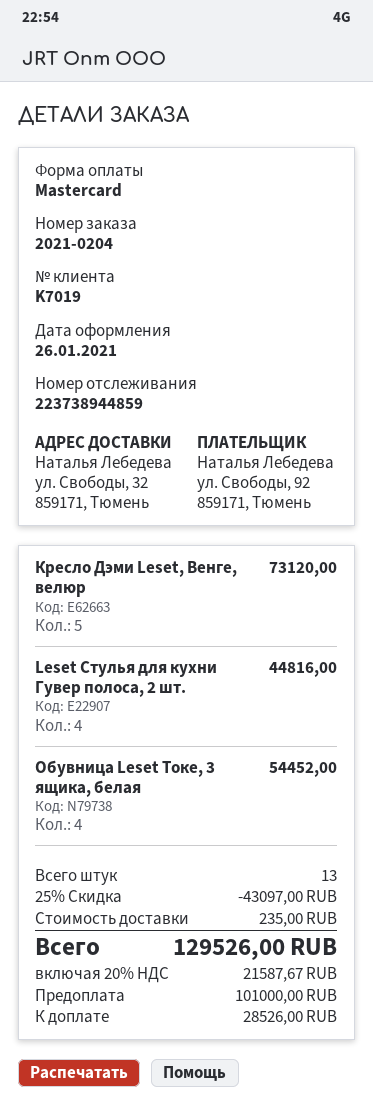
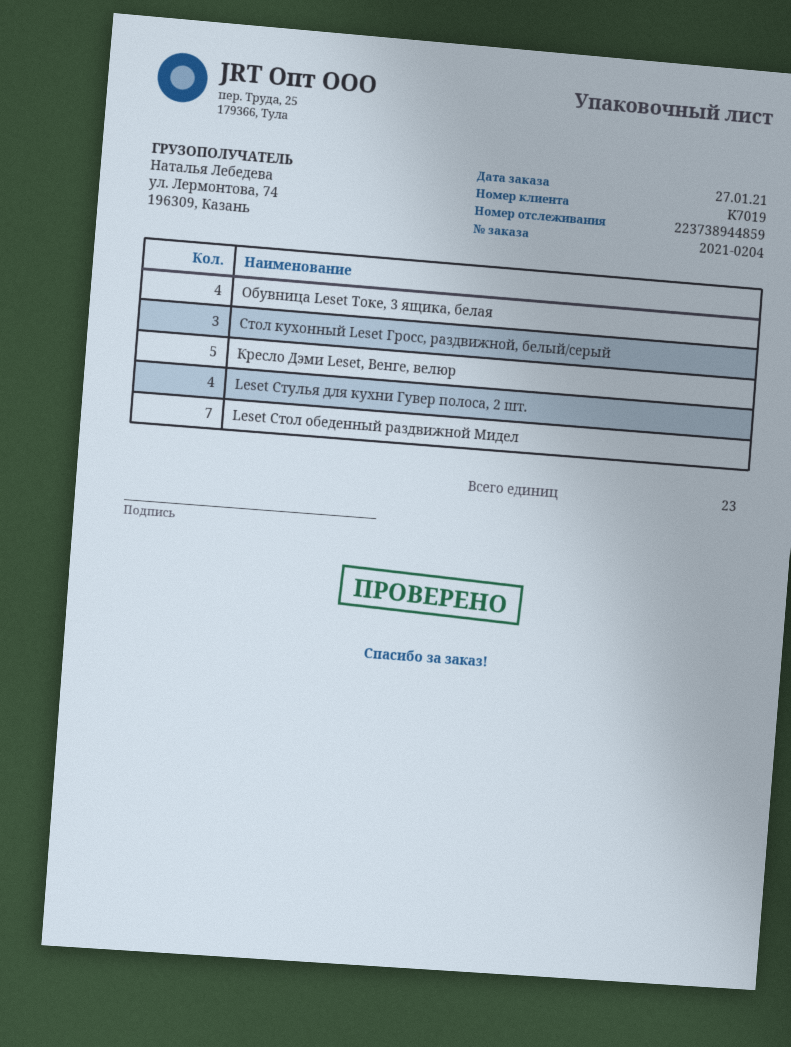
order date: 2021-01-26 -> 2021-01-27
ship to: ул. Свободы, 32, 859171, Тюмень -> ул. Лермонтова, 74, 196309, Казань
Стол кухонный Leset Гросс, раздвижной, белый/серый: none -> 3
Leset Стол обеденный раздвижной Мидел: none -> 7
total quantity: 13 -> 23

